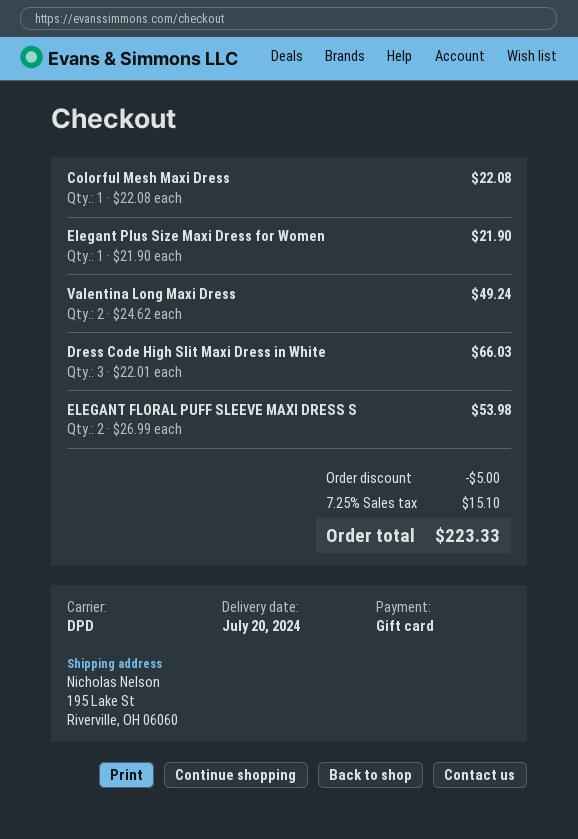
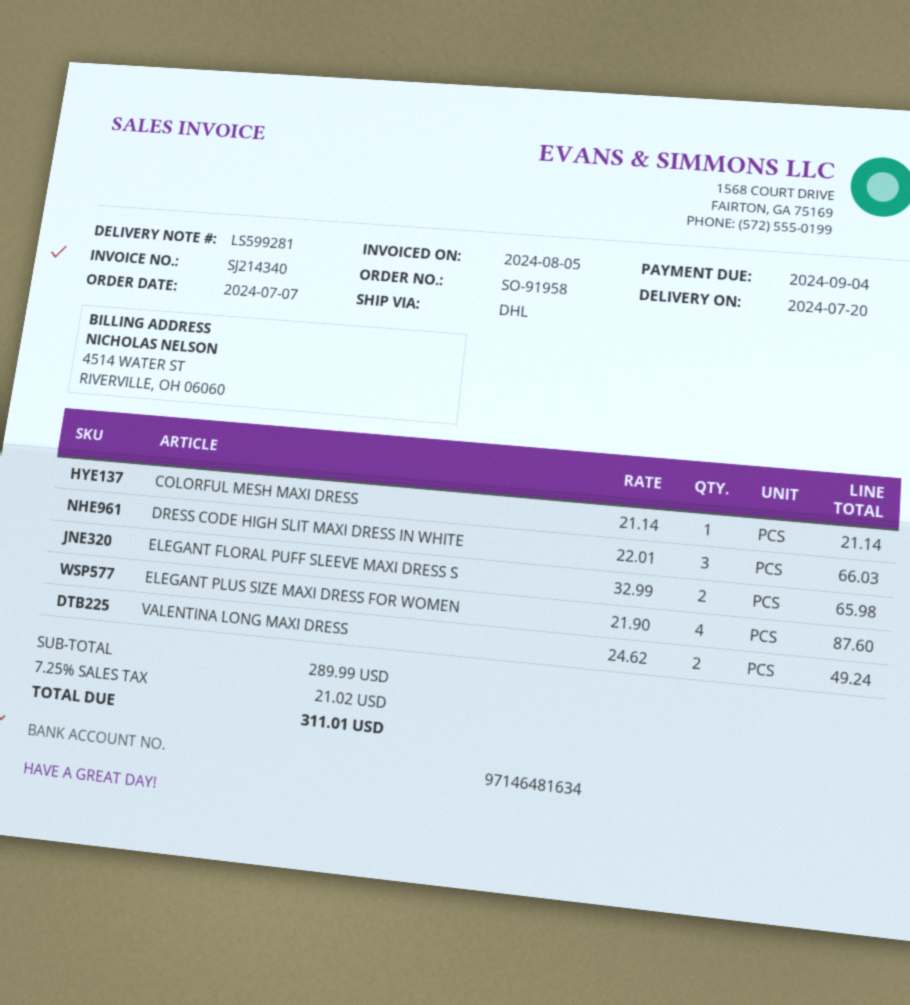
shipping method: DPD -> DHL
Colorful Mesh Maxi Dress: 1 x 22.08 = 22.08 -> 1 x 21.14 = 21.14
Elegant Plus Size Maxi Dress for Women: 1 x 21.90 = 21.90 -> 4 x 21.90 = 87.60
ELEGANT FLORAL PUFF SLEEVE MAXI DRESS S: 2 x 26.99 = 53.98 -> 2 x 32.99 = 65.98
discount: 5.00 -> none
tax: 7.25% = 15.10 -> 7.25% = 21.02
total: 223.33 -> 311.01

